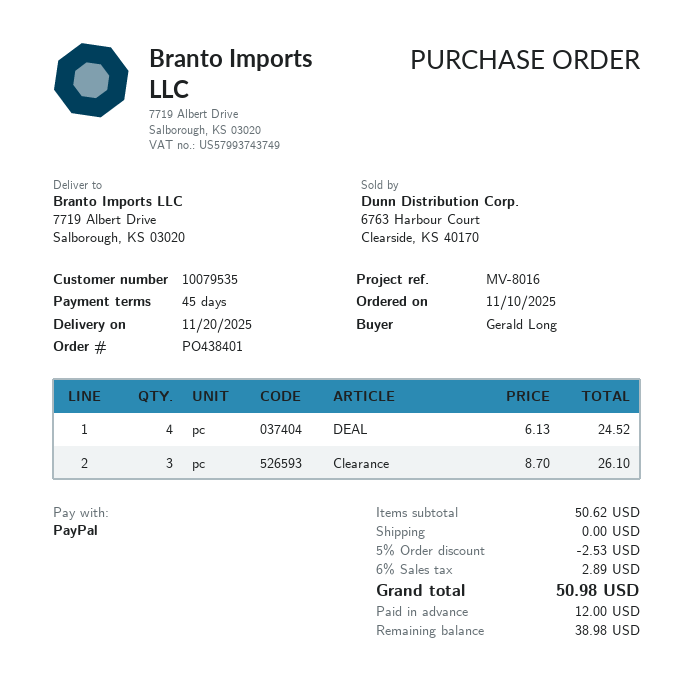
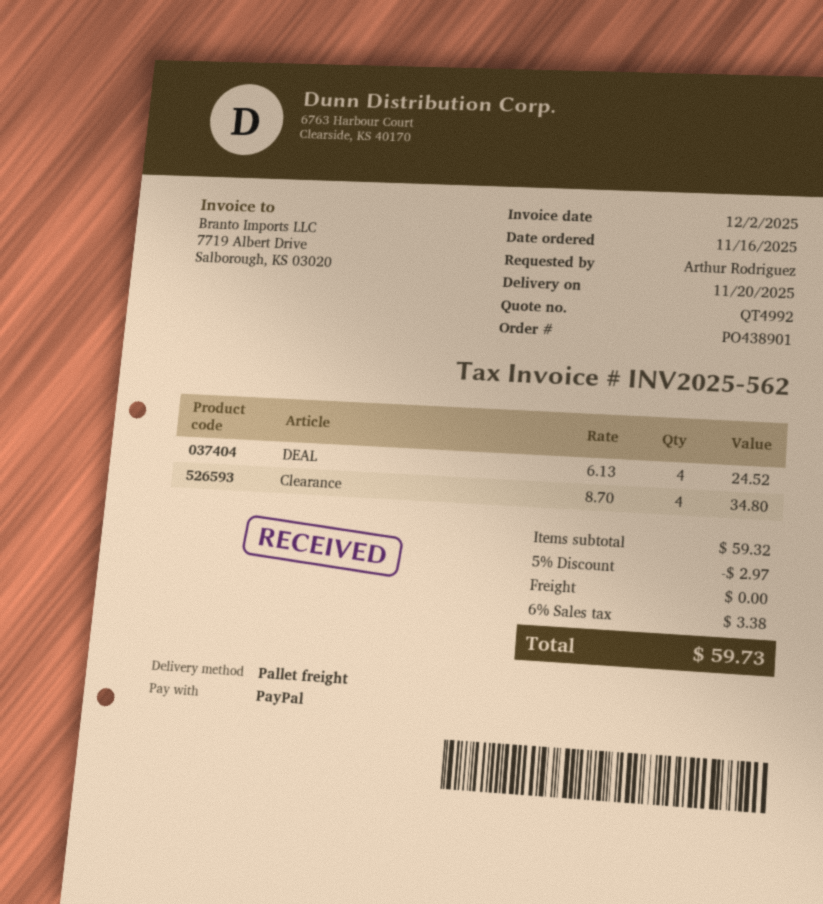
order number: PO438401 -> PO438901
order date: 2025-11-10 -> 2025-11-16
ordered by: Gerald Long -> Arthur Rodriguez
Clearance: 3 x 8.70 = 26.10 -> 4 x 8.70 = 34.80
subtotal: 50.62 -> 59.32
discount: 5% = 2.53 -> 5% = 2.97
tax: 6% = 2.89 -> 6% = 3.38
total: 50.98 -> 59.73

